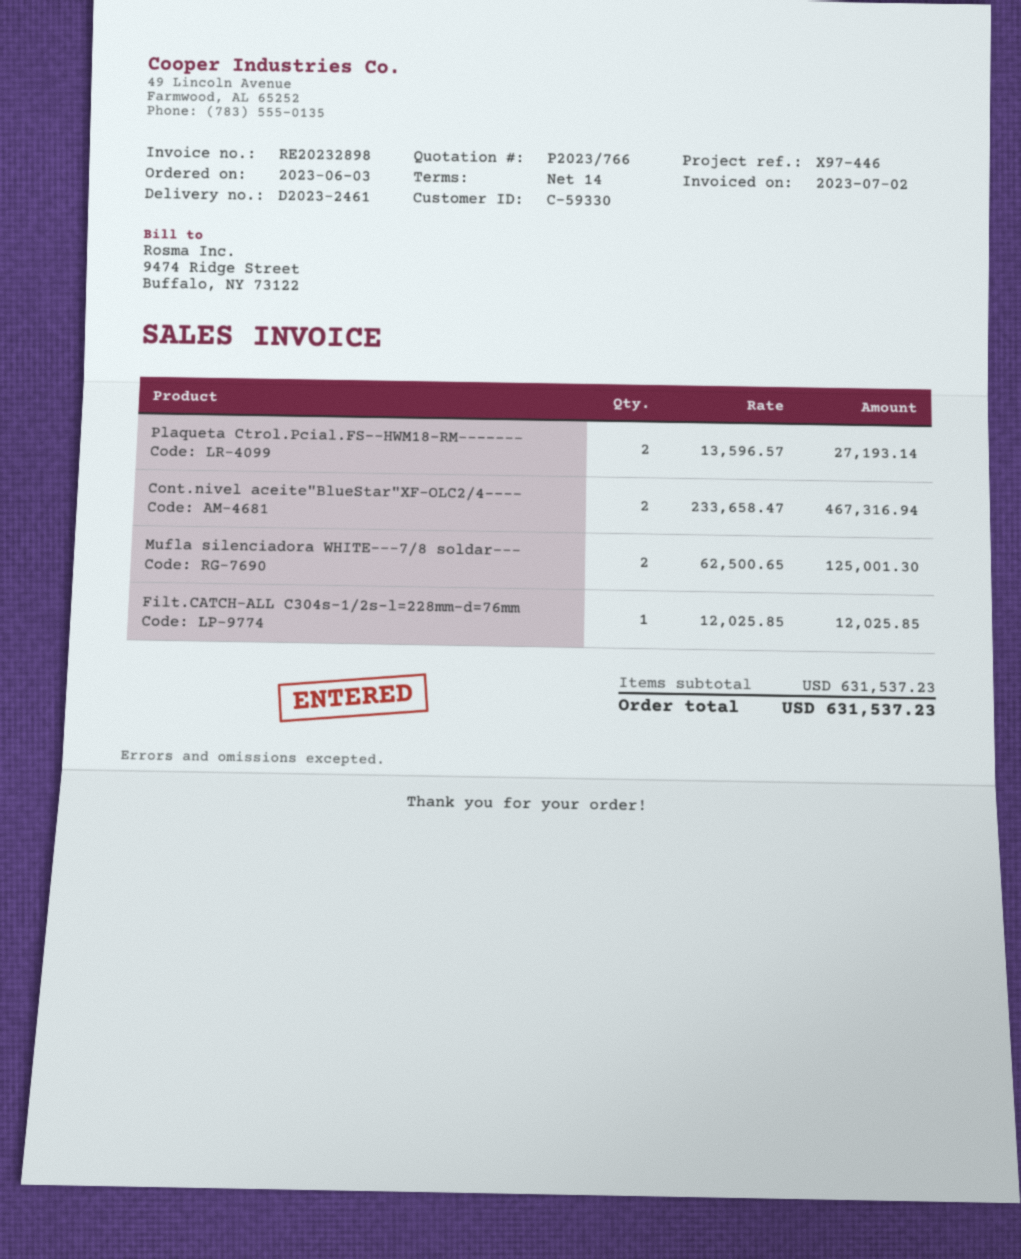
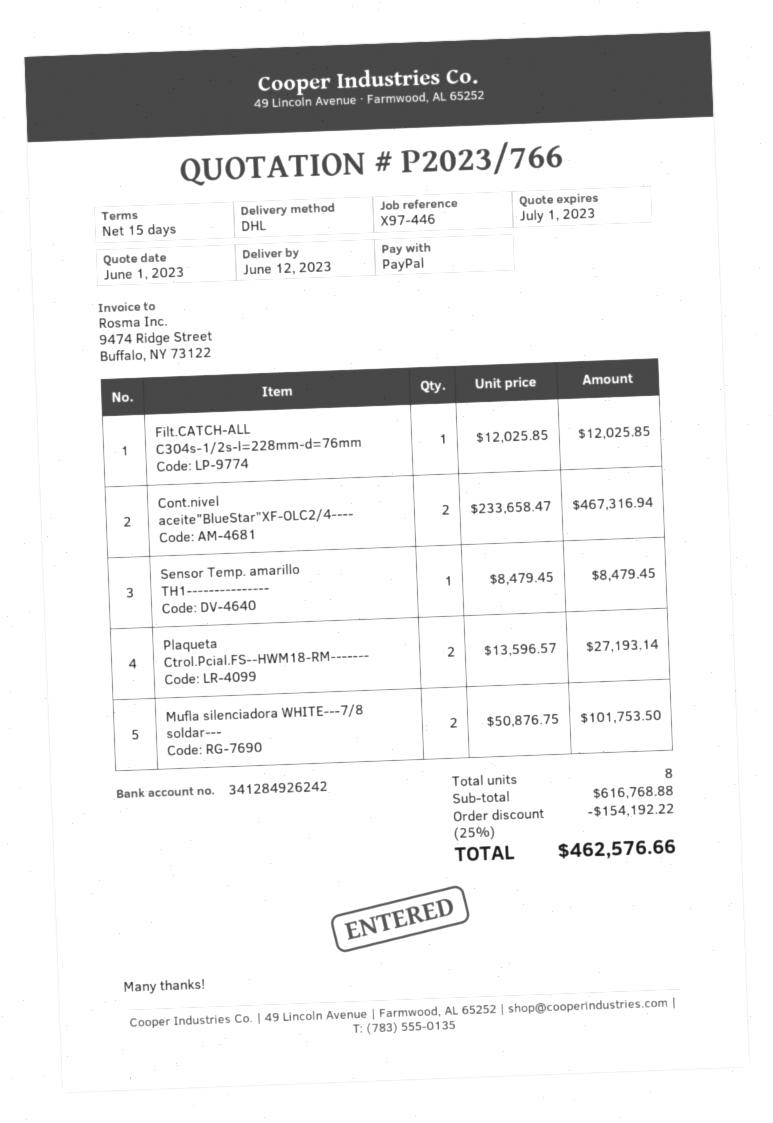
payment terms: 14 days -> 15 days
Mufla silenciadora WHITE---7/8 soldar---: 2 x 62500.65 = 125001.30 -> 2 x 50876.75 = 101753.50
Sensor Temp. amarillo TH1---------------: none -> 1 x 8479.45 = 8479.45
subtotal: 631537.23 -> 616768.88
discount: none -> 25% = 154192.22
total: 631537.23 -> 462576.66

